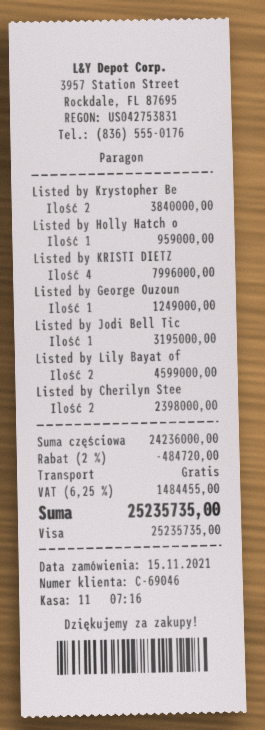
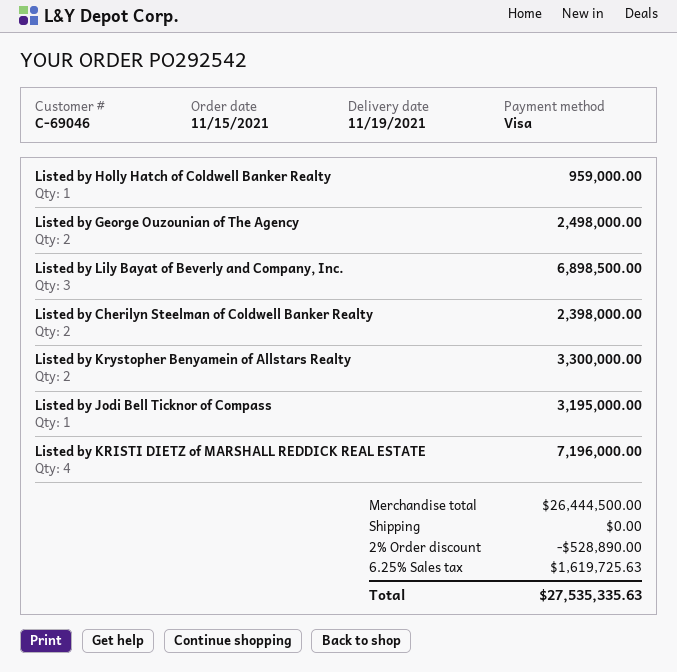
Listed by Krystopher Be: 2 for 3840000.00 -> 2 for 3300000.00
Listed by KRISTI DIETZ: 4 for 7996000.00 -> 4 for 7196000.00
Listed by George Ouzoun: 1 for 1249000.00 -> 2 for 2498000.00
Listed by Lily Bayat of: 2 for 4599000.00 -> 3 for 6898500.00
subtotal: 24236000.00 -> 26444500.00
discount: 2% = 484720.00 -> 2% = 528890.00
tax: 6.25% = 1484455.00 -> 6.25% = 1619725.63
total: 25235735.00 -> 27535335.63

